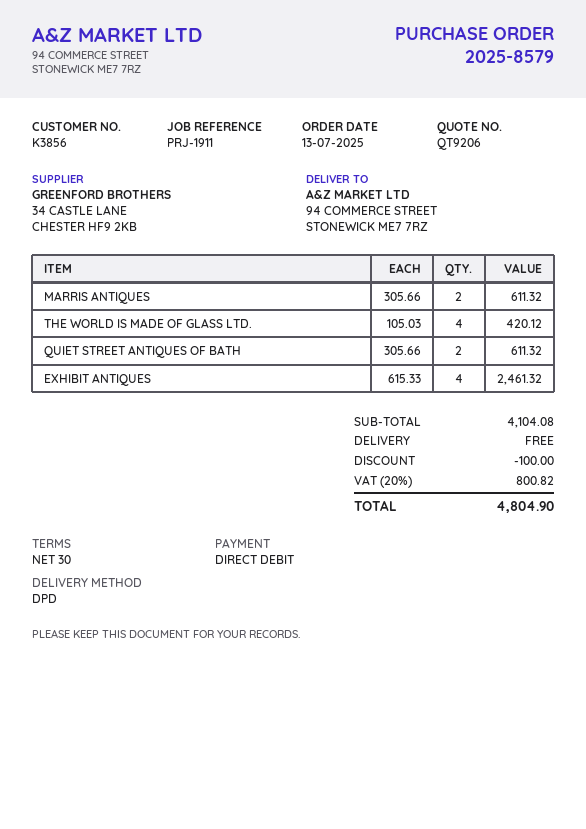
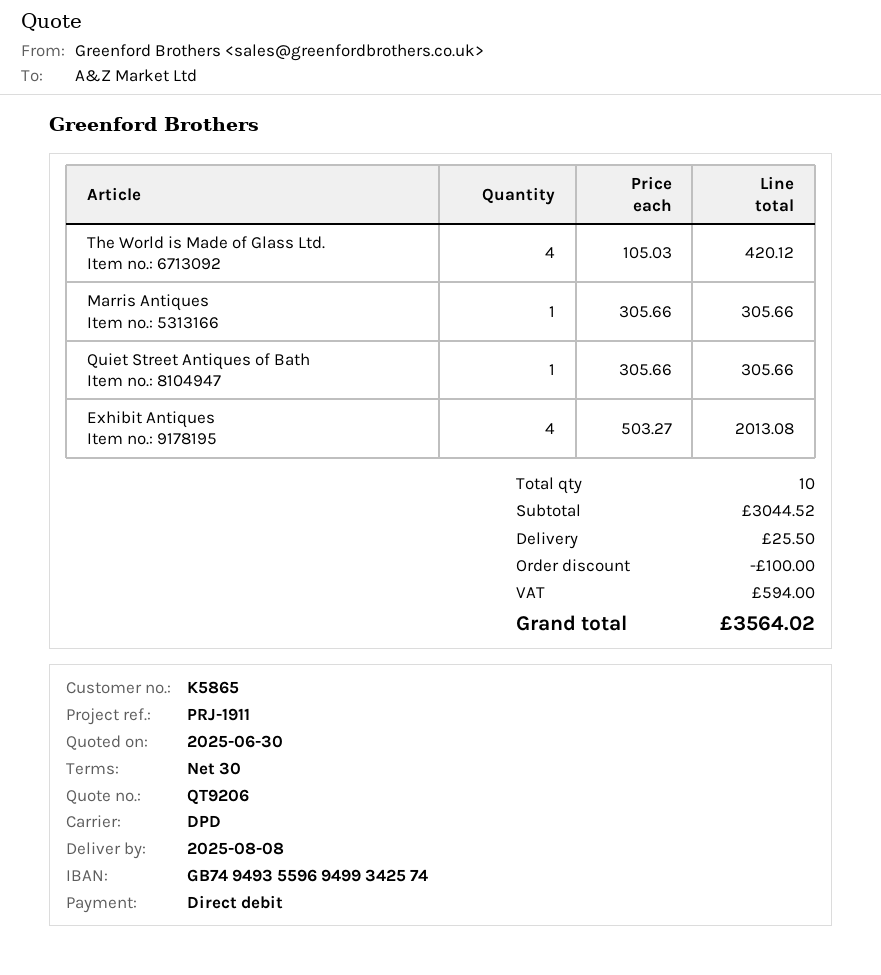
customer number: K3856 -> K5865
MARRIS ANTIQUES: 2 x 305.66 = 611.32 -> 1 x 305.66 = 305.66
QUIET STREET ANTIQUES OF BATH: 2 x 305.66 = 611.32 -> 1 x 305.66 = 305.66
EXHIBIT ANTIQUES: 4 x 615.33 = 2461.32 -> 4 x 503.27 = 2013.08
subtotal: 4104.08 -> 3044.52
shipping: 0.00 -> 25.50
tax: 800.82 -> 594.00
total: 4804.90 -> 3564.02

